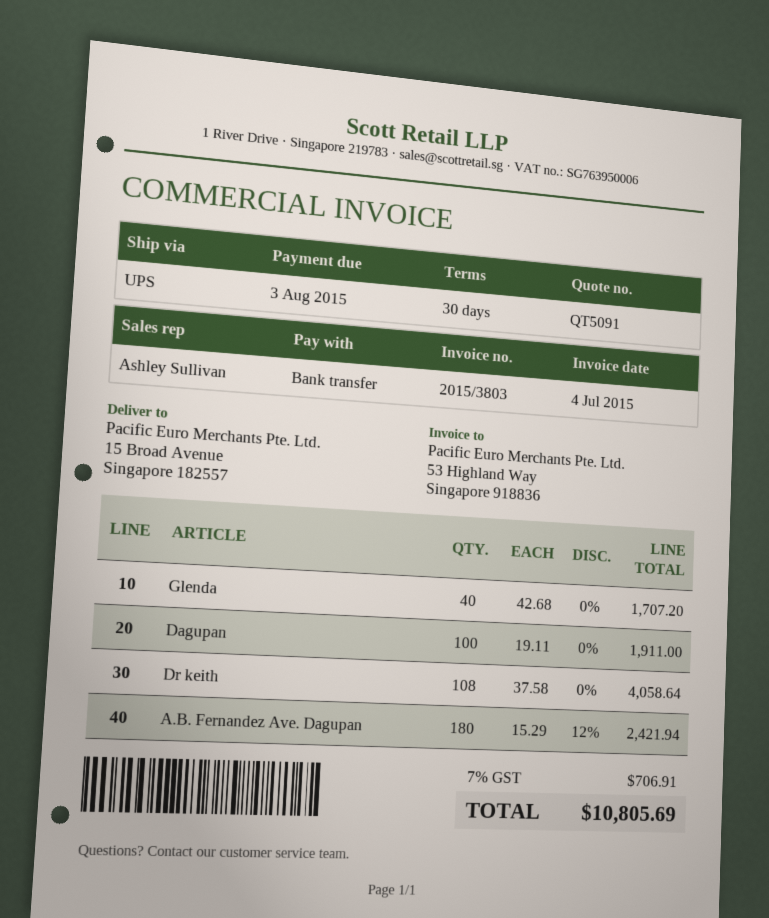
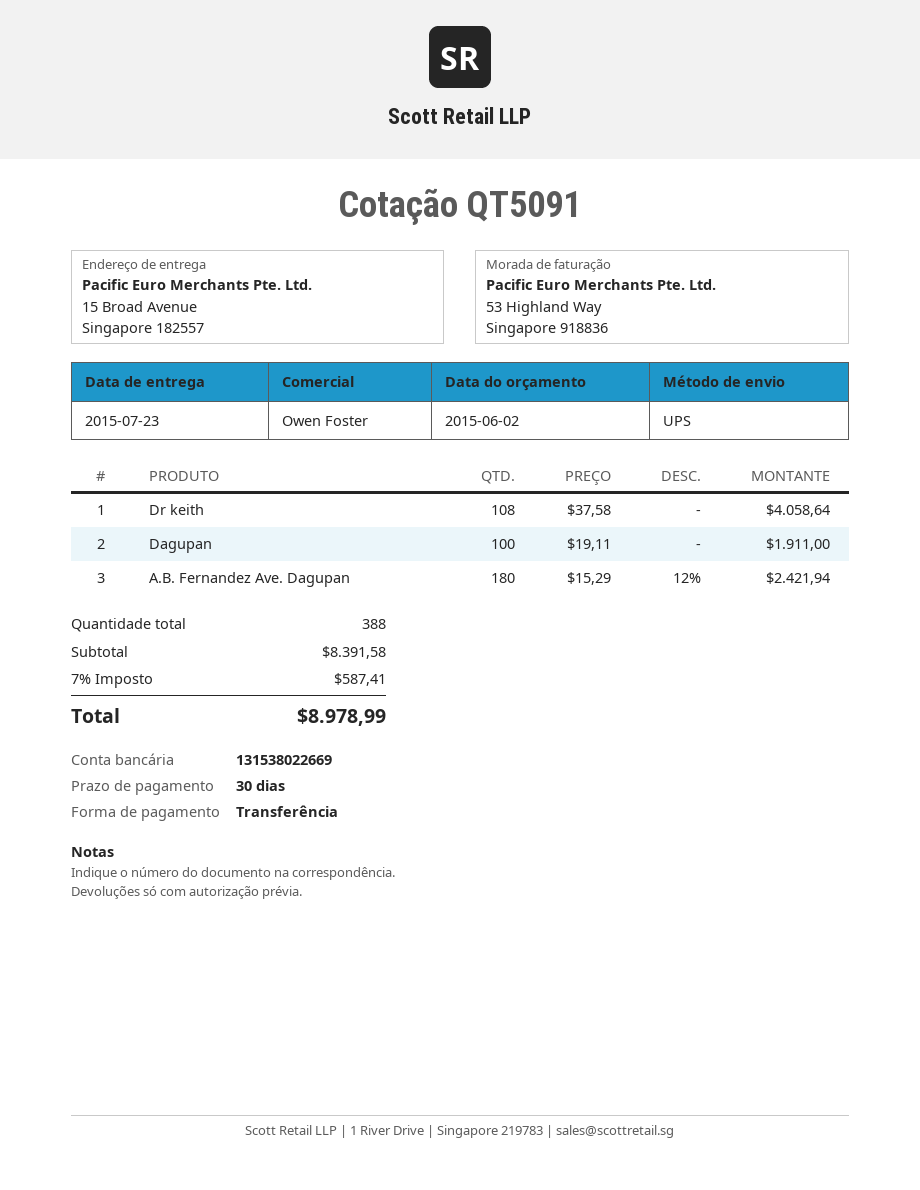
sales rep: Ashley Sullivan -> Owen Foster
Glenda: 40 x 42.68 = 1707.20 -> none
tax: 7% = 706.91 -> 7% = 587.41
total: 10805.69 -> 8978.99

